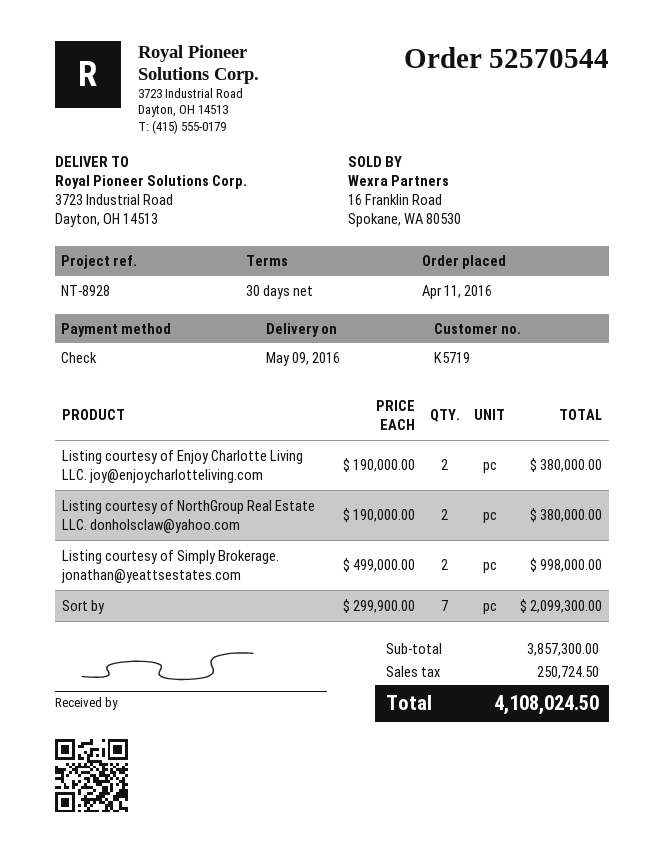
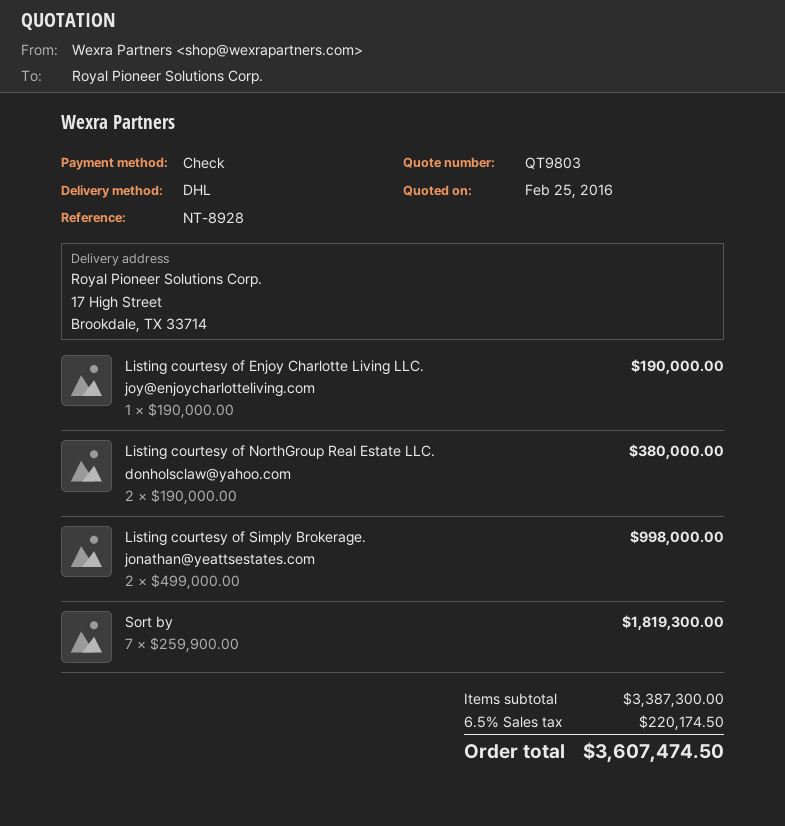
ship to: 3723 Industrial Road, Dayton, OH 14513 -> 17 High Street, Brookdale, TX 33714
Listing courtesy of Enjoy Charlotte Living LLC. joy@enjoycharlotteliving.com: 2 x 190000.00 = 380000.00 -> 1 x 190000.00 = 190000.00
Sort by: 7 x 299900.00 = 2099300.00 -> 7 x 259900.00 = 1819300.00
subtotal: 3857300.00 -> 3387300.00
tax: 250724.50 -> 220174.50
total: 4108024.50 -> 3607474.50

